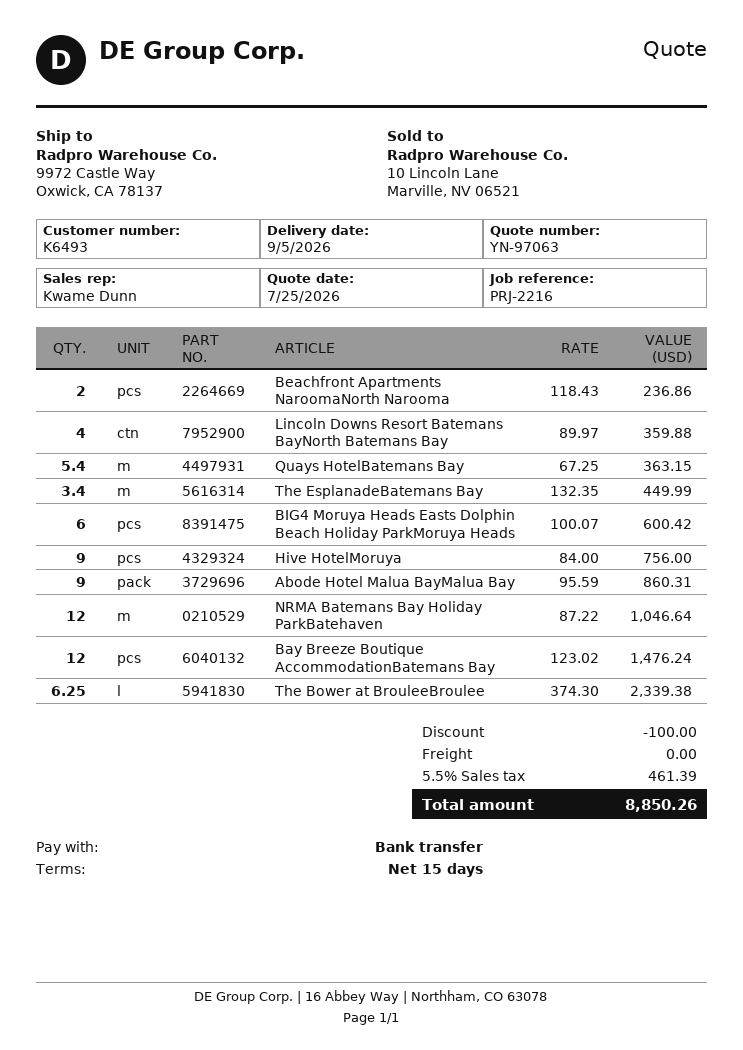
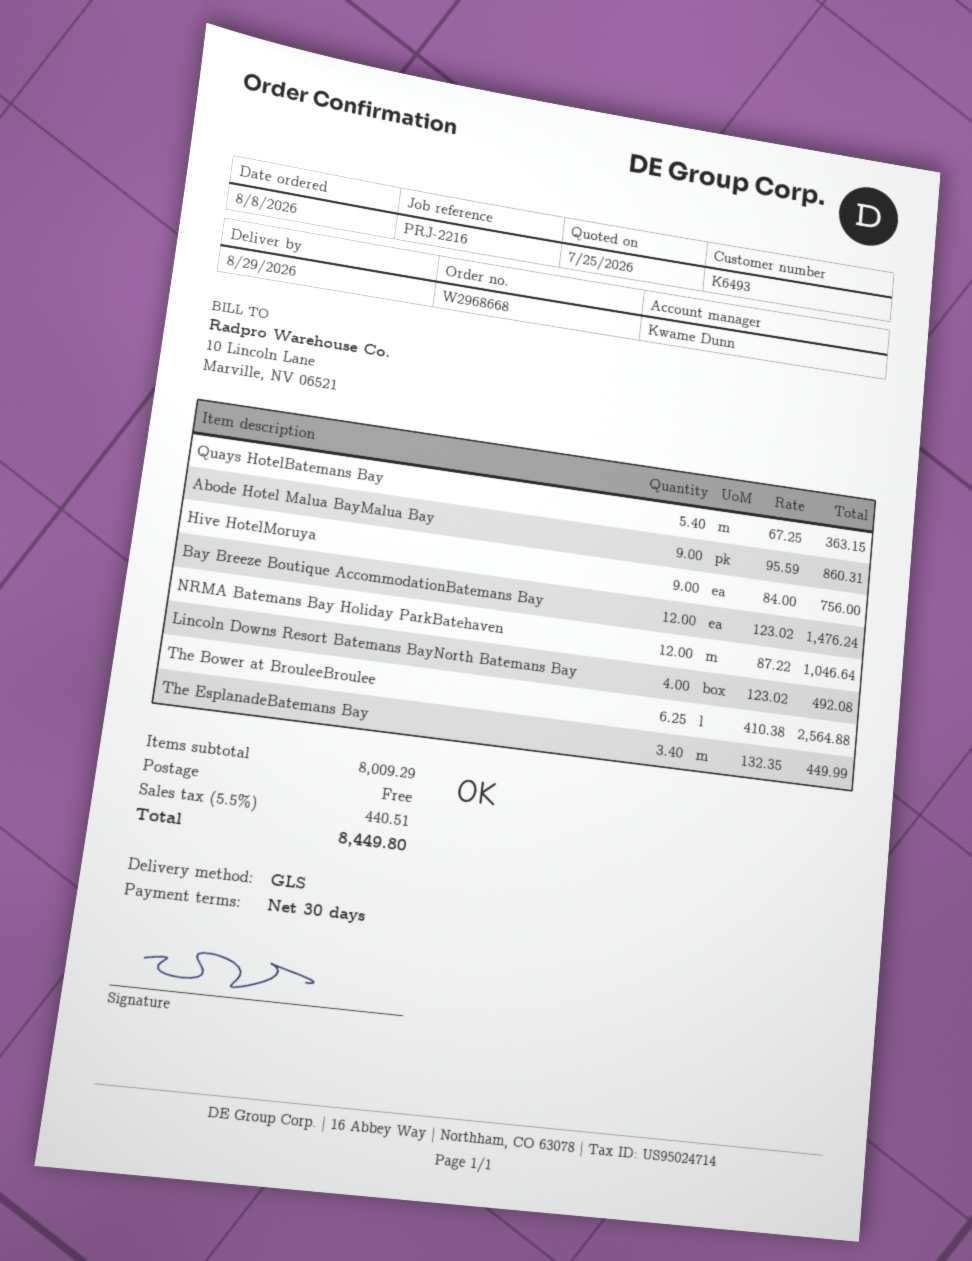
delivery date: 2026-09-05 -> 2026-08-29
payment terms: 15 days -> 30 days
Beachfront Apartments NaroomaNorth Narooma: 2 x 118.43 = 236.86 -> none
Lincoln Downs Resort Batemans BayNorth Batemans Bay: 4 x 89.97 = 359.88 -> 4 x 123.02 = 492.08
BIG4 Moruya Heads Easts Dolphin Beach Holiday ParkMoruya Heads: 6 x 100.07 = 600.42 -> none
The Bower at BrouleeBroulee: 6.25 x 374.30 = 2339.38 -> 6.25 x 410.38 = 2564.88
discount: 100.00 -> none
tax: 5.5% = 461.39 -> 5.5% = 440.51
total: 8850.26 -> 8449.80

